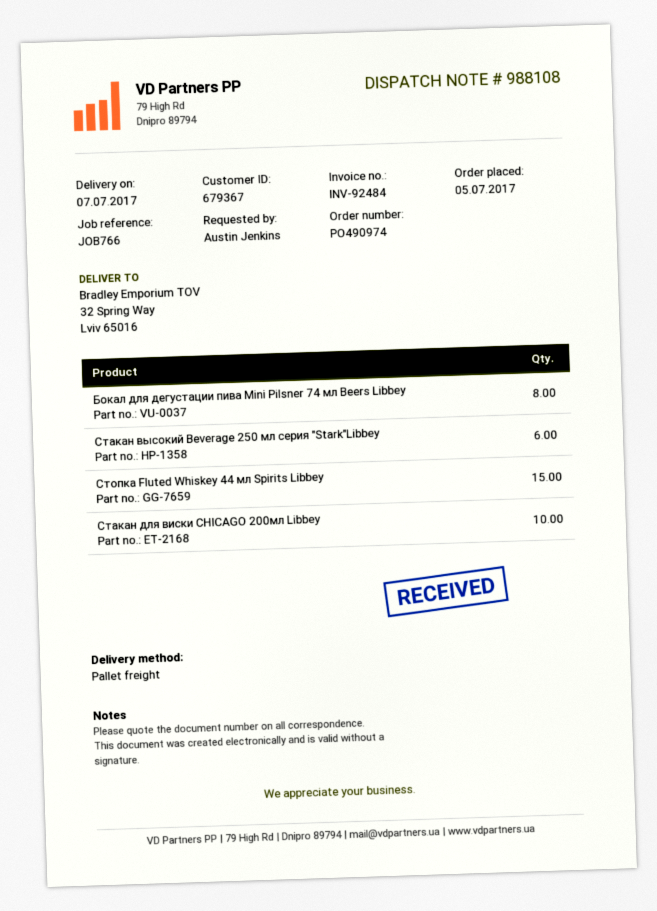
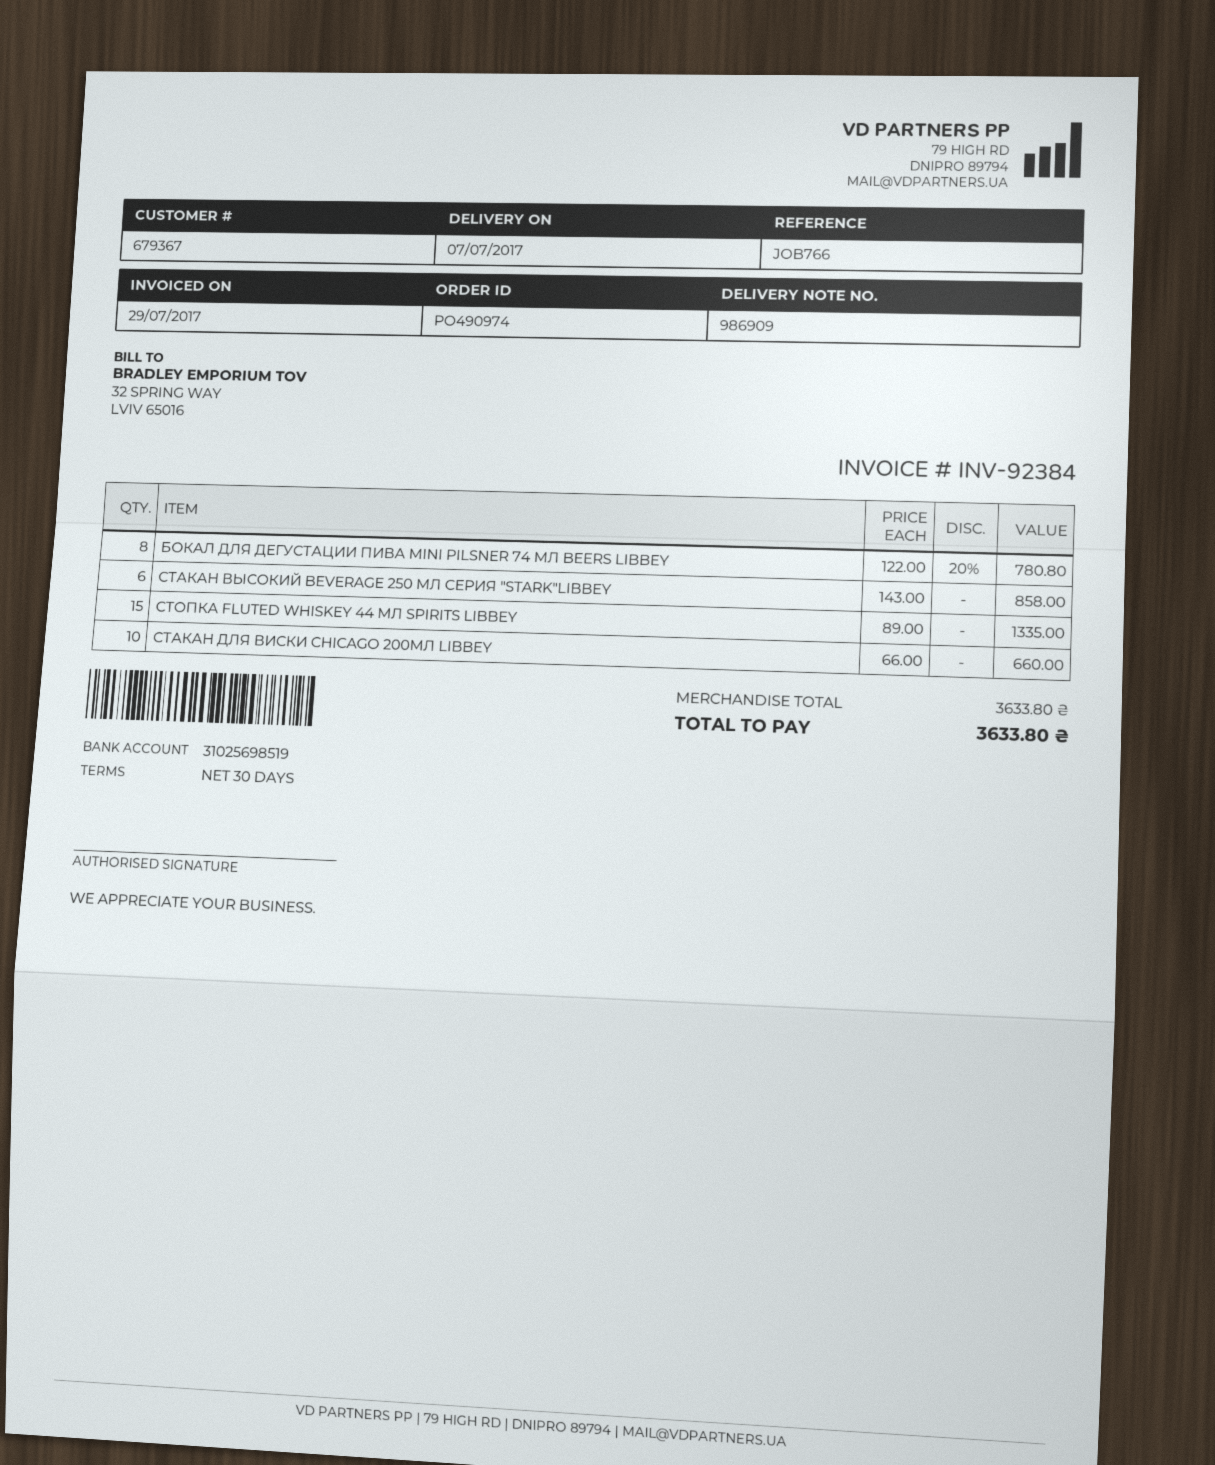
delivery note number: 988108 -> 986909
invoice number: INV-92484 -> INV-92384

